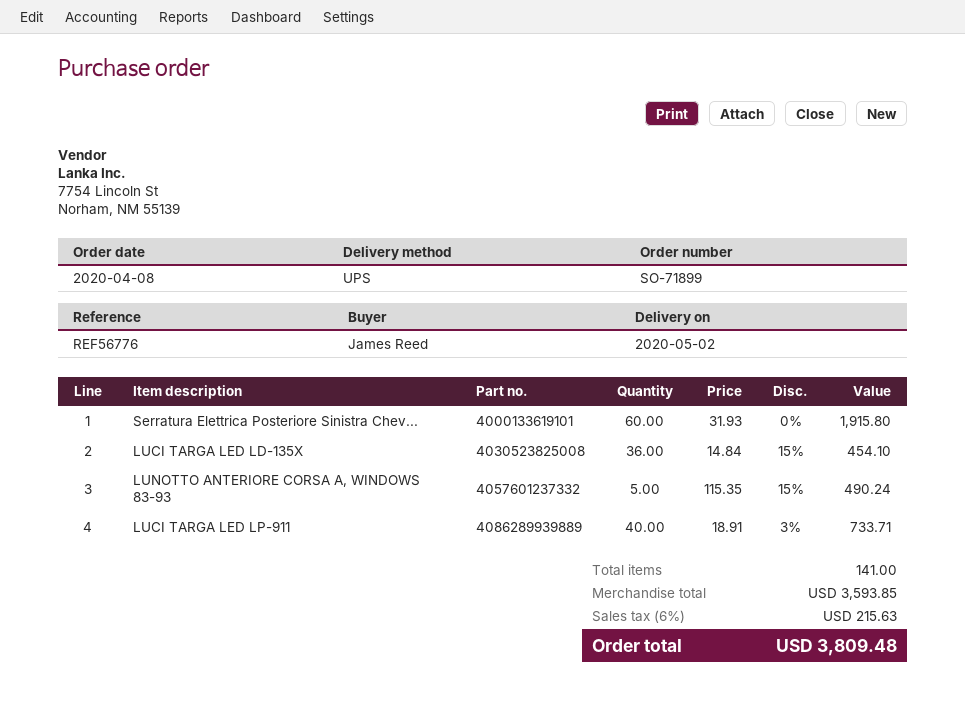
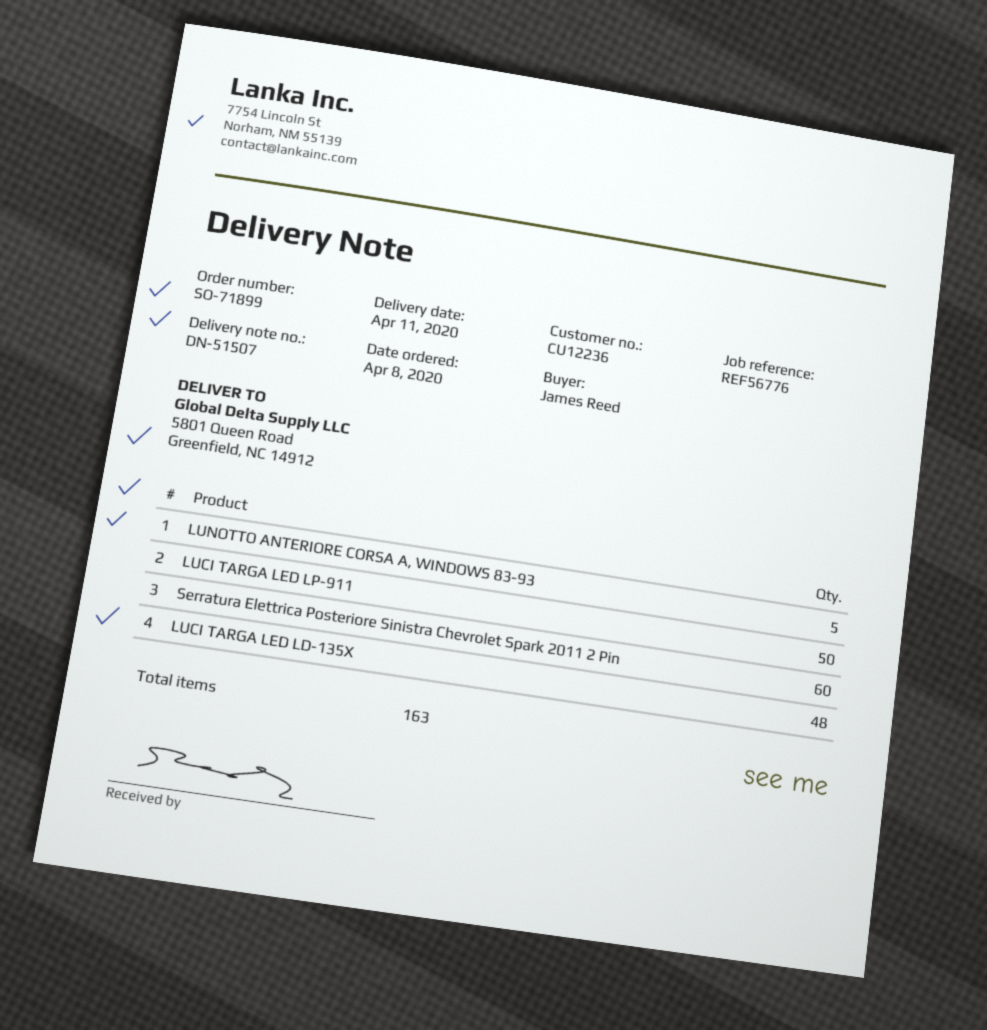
delivery date: 2020-05-02 -> 2020-04-11
LUCI TARGA LED LD-135X: 36 -> 48
LUCI TARGA LED LP-911: 40 -> 50
total quantity: 141 -> 163

